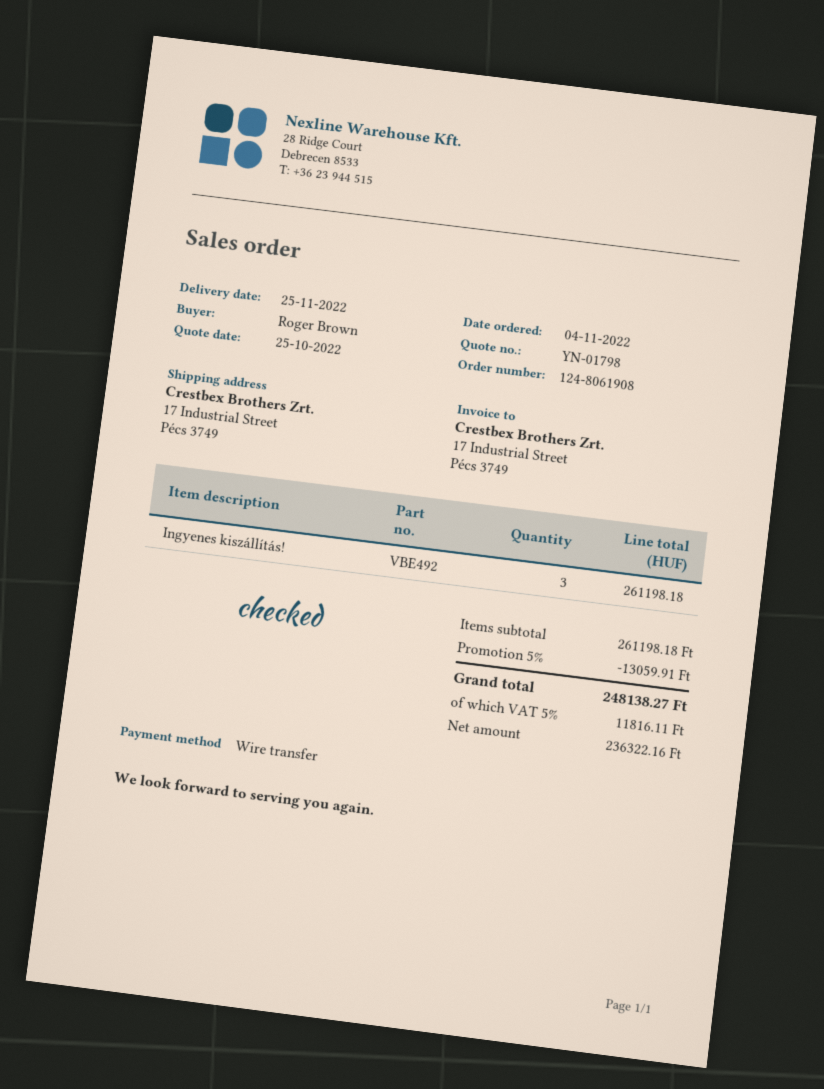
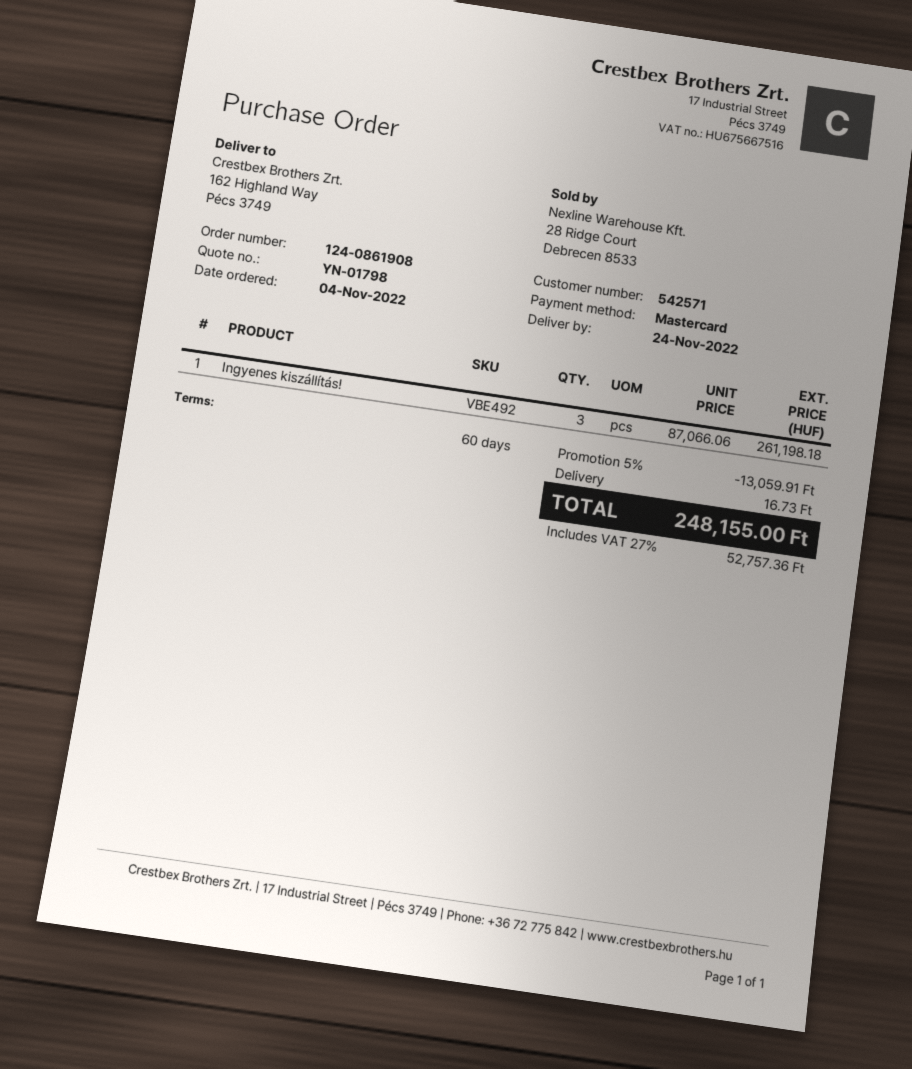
order number: 124-8061908 -> 124-0861908
delivery date: 2022-11-25 -> 2022-11-24
payment method: bank transfer -> Mastercard
ship to: 17 Industrial Street, Pécs 3749 -> 162 Highland Way, Pécs 3749
shipping: none -> 16.73
tax: 5% = 11816.11 -> 27% = 52757.36
total: 248138.27 -> 248155.00

